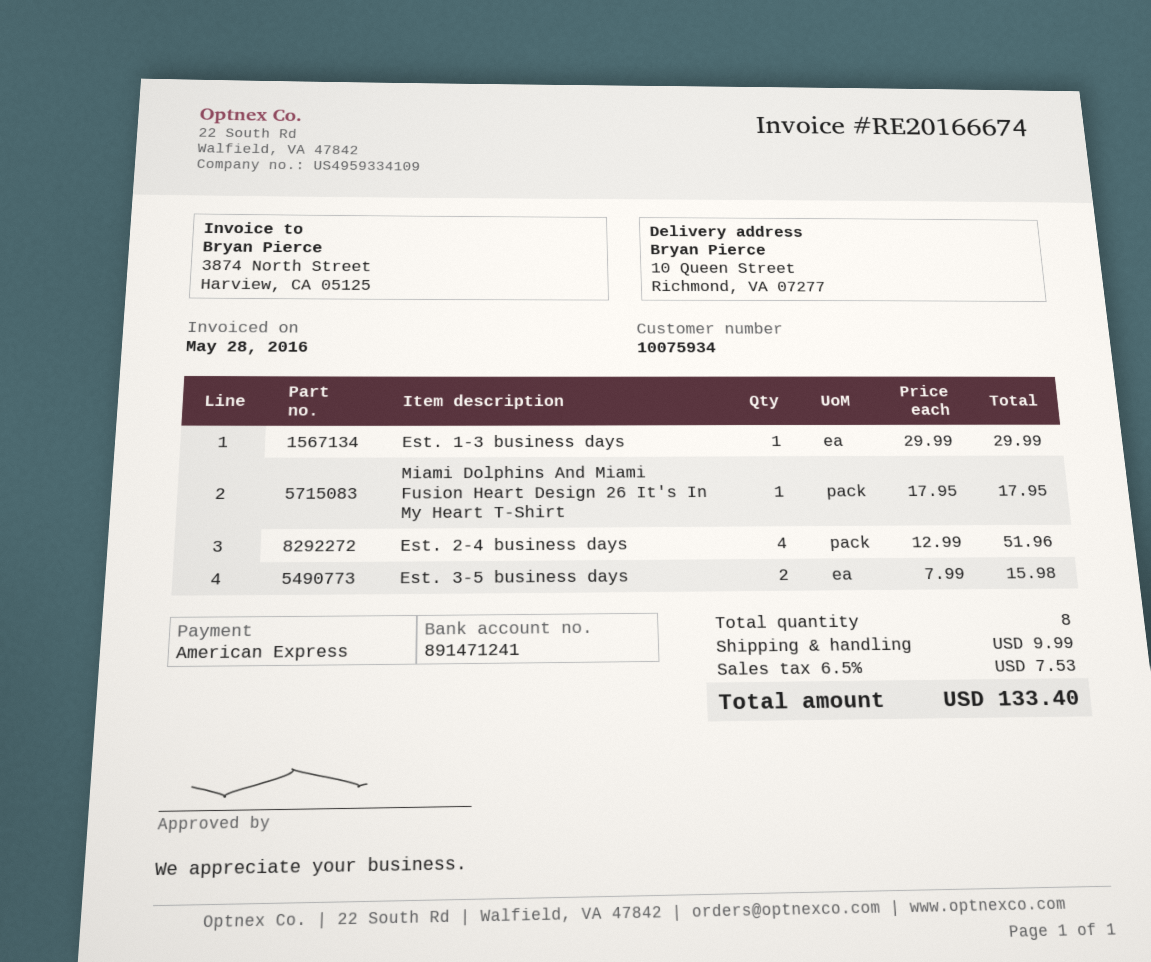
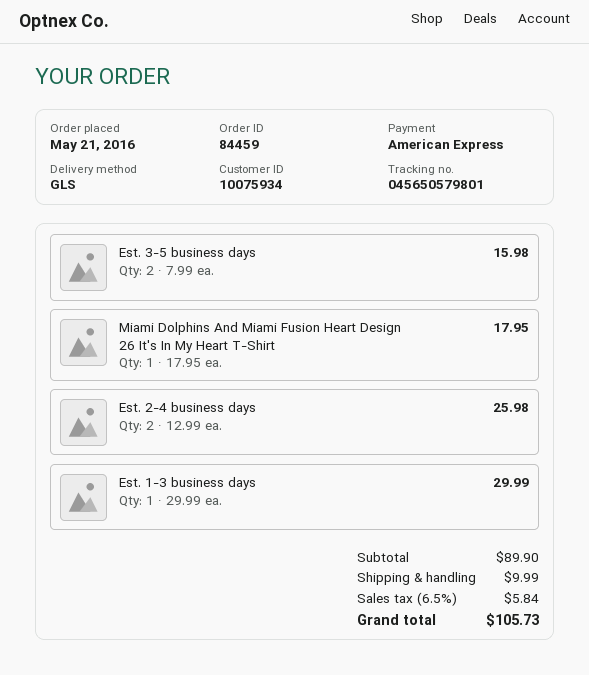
Est. 2-4 business days: 4 x 12.99 = 51.96 -> 2 x 12.99 = 25.98
tax: 6.5% = 7.53 -> 6.5% = 5.84
total: 133.40 -> 105.73

